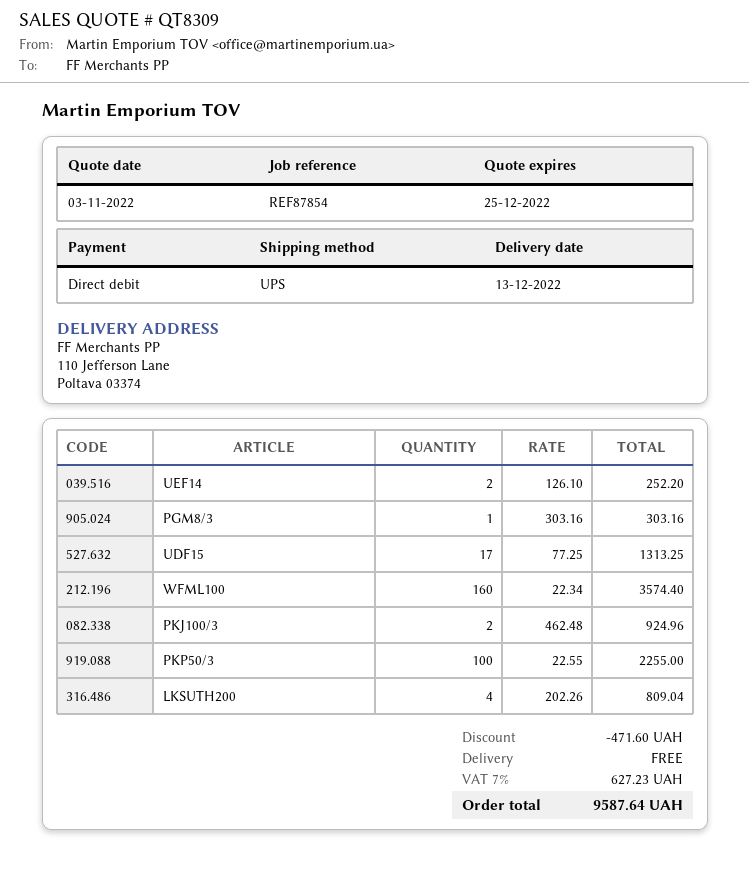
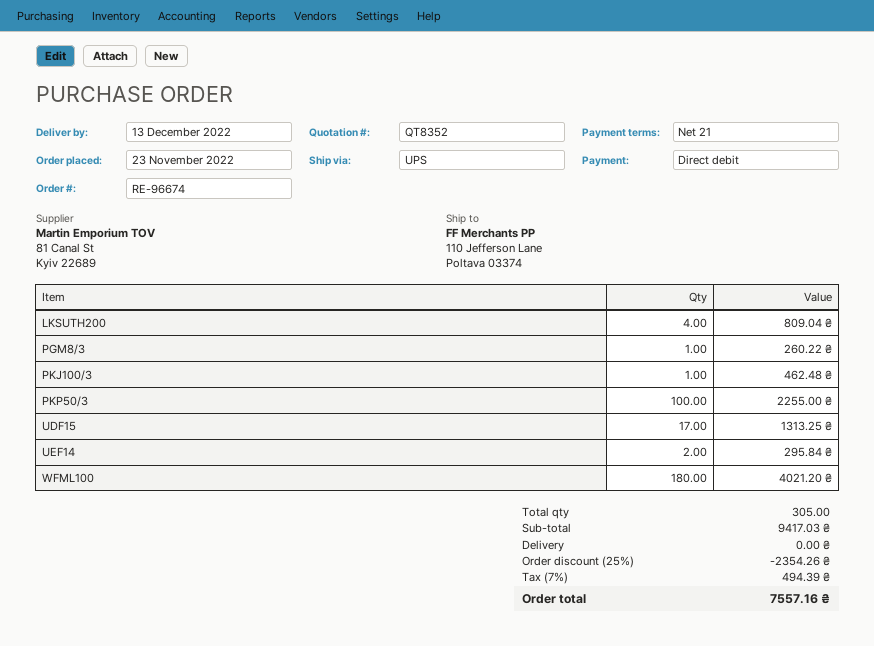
quote number: QT8309 -> QT8352
UEF14: 2 for 252.20 -> 2 for 295.84
PGM8/3: 1 for 303.16 -> 1 for 260.22
WFML100: 160 for 3574.40 -> 180 for 4021.20
PKJ100/3: 2 for 924.96 -> 1 for 462.48
discount: 471.60 -> 2354.26
tax: 7% = 627.23 -> 7% = 494.39
total: 9587.64 -> 7557.16

